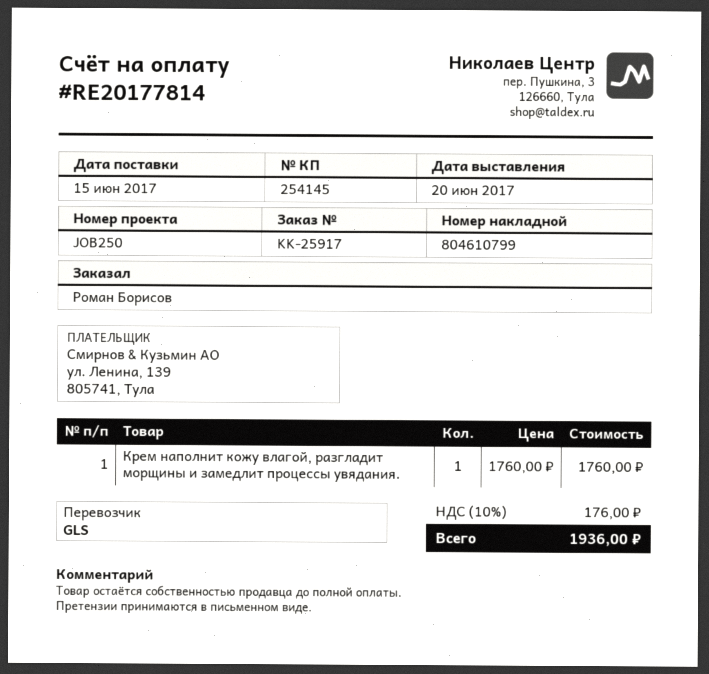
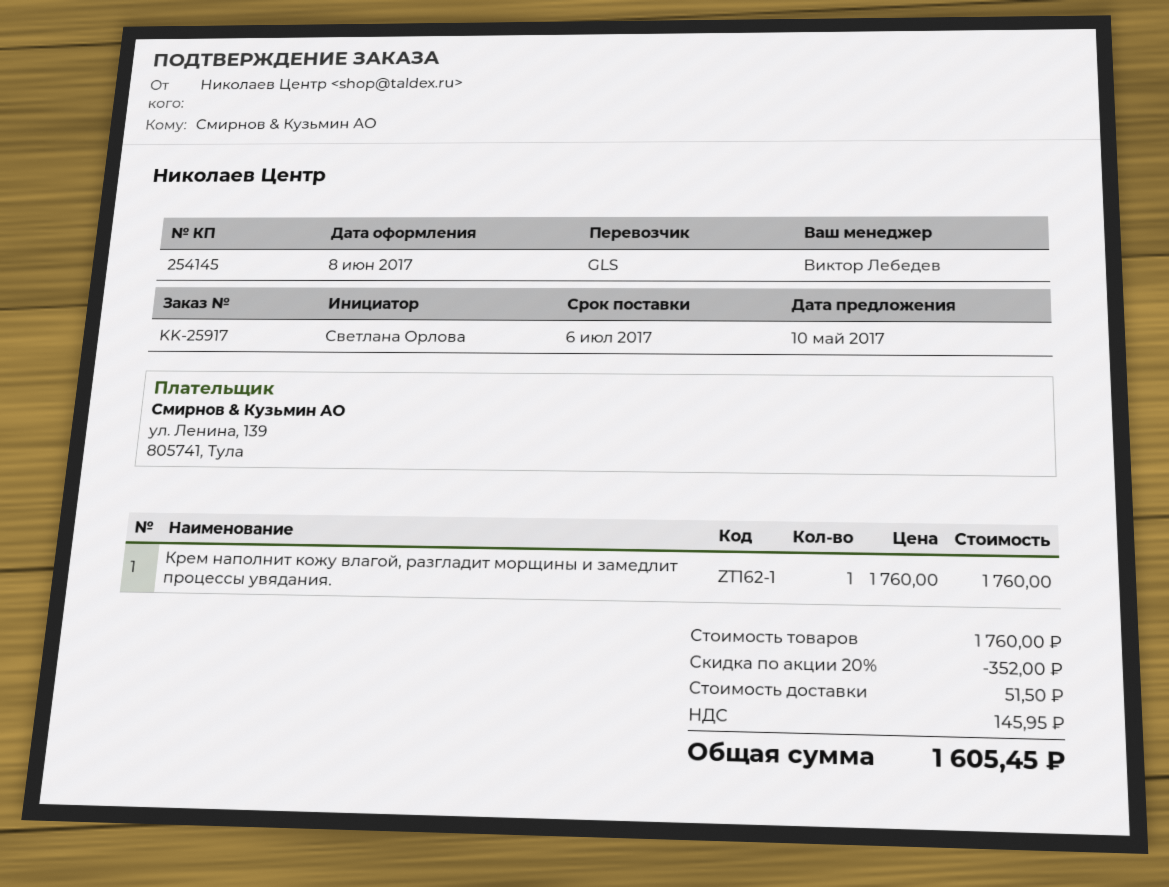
delivery date: 2017-06-15 -> 2017-07-06
ordered by: Роман Борисов -> Светлана Орлова
discount: none -> 20% = 352.00
shipping: none -> 51.50
tax: 176.00 -> 145.95
total: 1936.00 -> 1605.45

